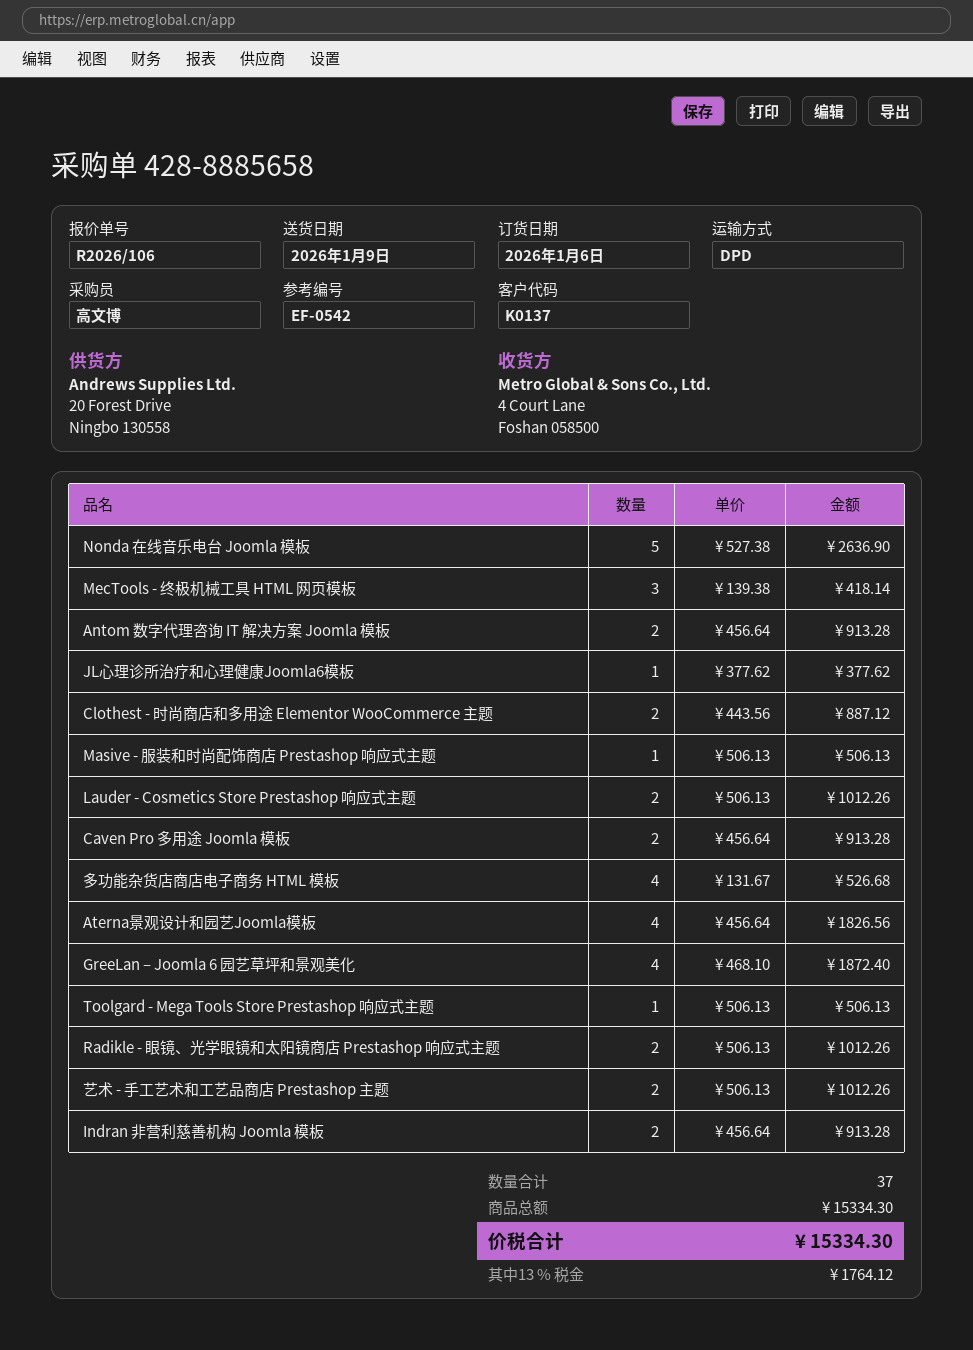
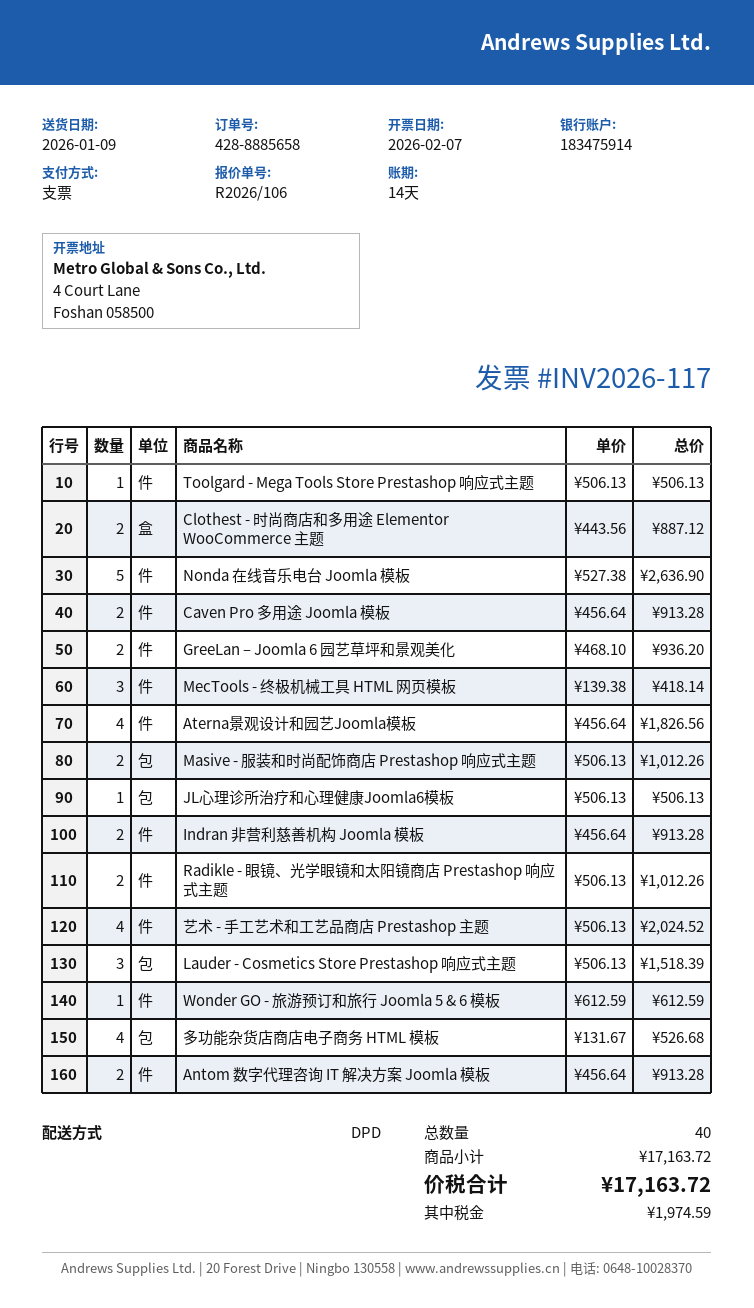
JL心理诊所治疗和心理健康Joomla6模板: 1 x 377.62 = 377.62 -> 1 x 506.13 = 506.13
Masive - 服装和时尚配饰商店 Prestashop 响应式主题: 1 x 506.13 = 506.13 -> 2 x 506.13 = 1012.26
Lauder - Cosmetics Store Prestashop 响应式主题: 2 x 506.13 = 1012.26 -> 3 x 506.13 = 1518.39
GreeLan – Joomla 6 园艺草坪和景观美化: 4 x 468.10 = 1872.40 -> 2 x 468.10 = 936.20
艺术 - 手工艺术和工艺品商店 Prestashop 主题: 2 x 506.13 = 1012.26 -> 4 x 506.13 = 2024.52
Wonder GO - 旅游预订和旅行 Joomla 5 & 6 模板: none -> 1 x 612.59 = 612.59
total quantity: 37 -> 40
subtotal: 15334.30 -> 17163.72
tax: 1764.12 -> 1974.59
total: 15334.30 -> 17163.72

